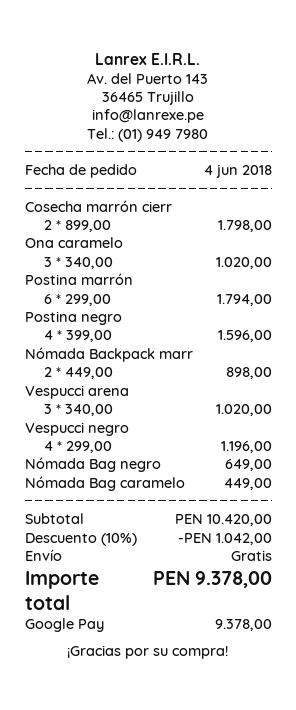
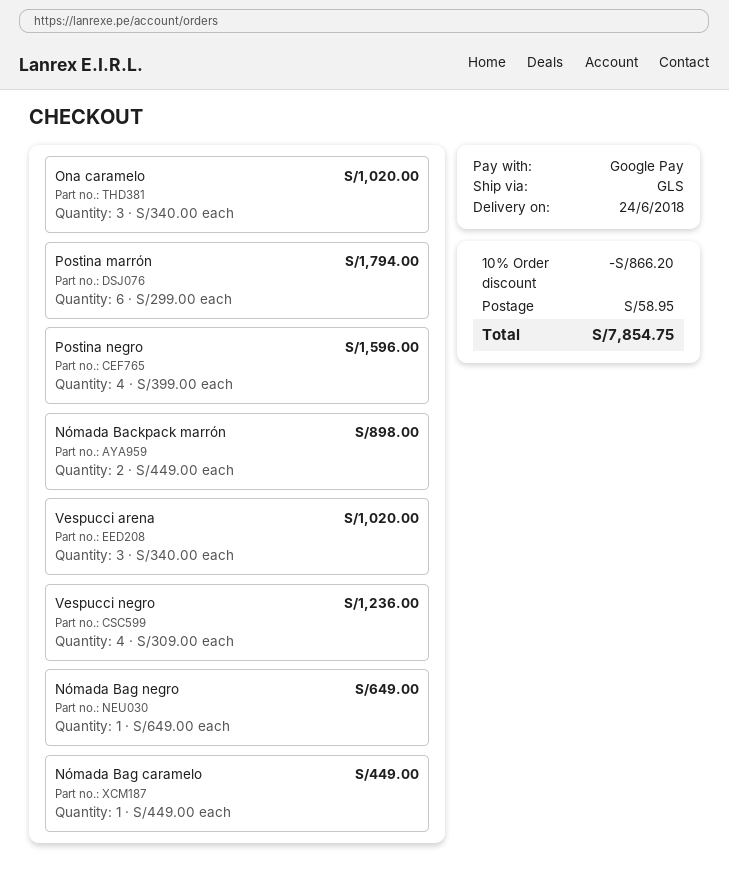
Cosecha marrón cierr: 2 x 899.00 = 1798.00 -> none
Vespucci negro: 4 x 299.00 = 1196.00 -> 4 x 309.00 = 1236.00
discount: 10% = 1042.00 -> 10% = 866.20
shipping: 0.00 -> 58.95
total: 9378.00 -> 7854.75

